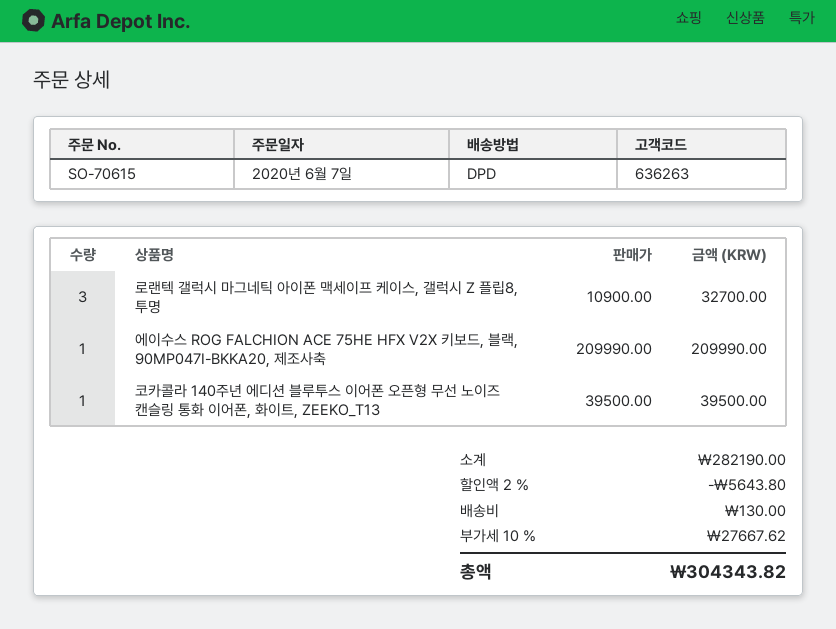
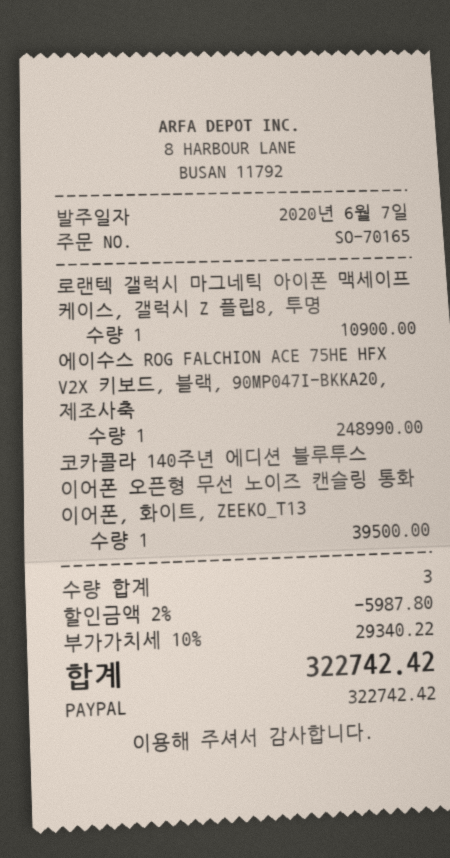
order number: SO-70615 -> SO-70165
로랜텍 갤럭시 마그네틱 아이폰 맥세이프 케이스, 갤럭시 Z 플립8, 투명: 3 for 32700.00 -> 1 for 10900.00
에이수스 ROG FALCHION ACE 75HE HFX V2X 키보드, 블랙, 90MP047I-BKKA20, 제조사축: 1 for 209990.00 -> 1 for 248990.00
discount: 2% = 5643.80 -> 2% = 5987.80
shipping: 130.00 -> none
tax: 10% = 27667.62 -> 10% = 29340.22
total: 304343.82 -> 322742.42

